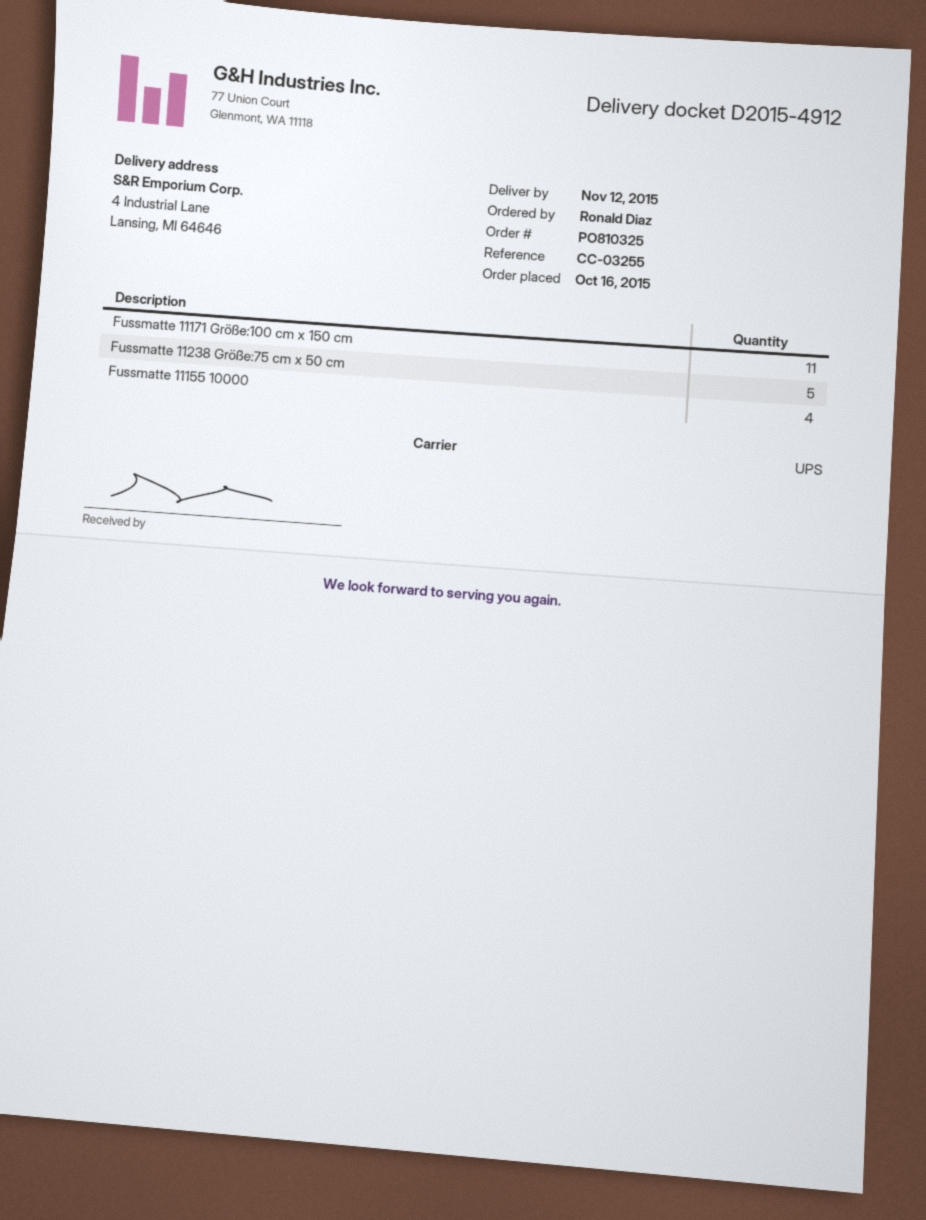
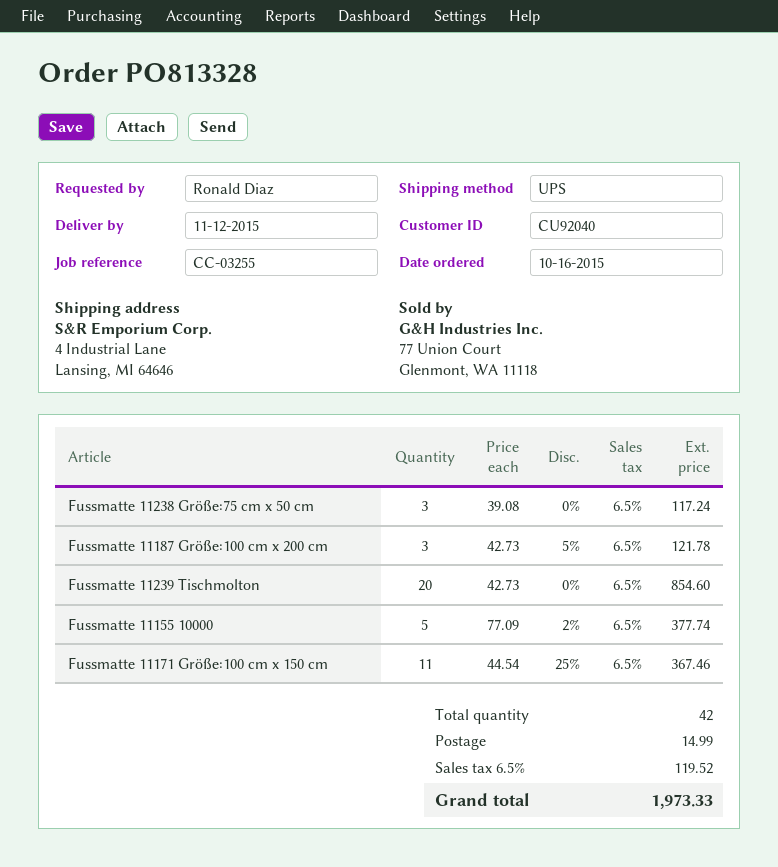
order number: PO810325 -> PO813328
Fussmatte 11238 Größe:75 cm x 50 cm: 5 -> 3
Fussmatte 11155 10000: 4 -> 5
Fussmatte 11187 Größe:100 cm x 200 cm: none -> 3
Fussmatte 11239 Tischmolton: none -> 20

